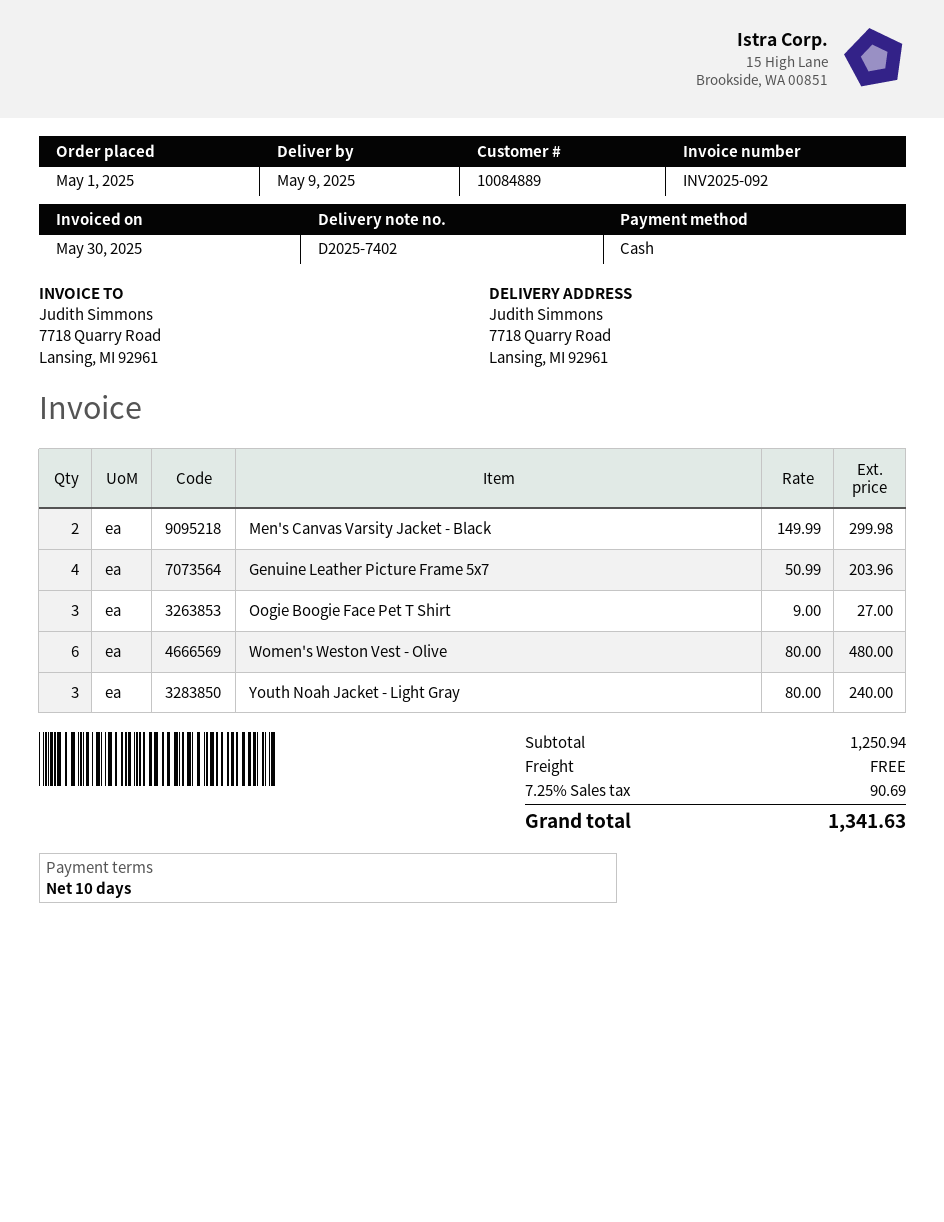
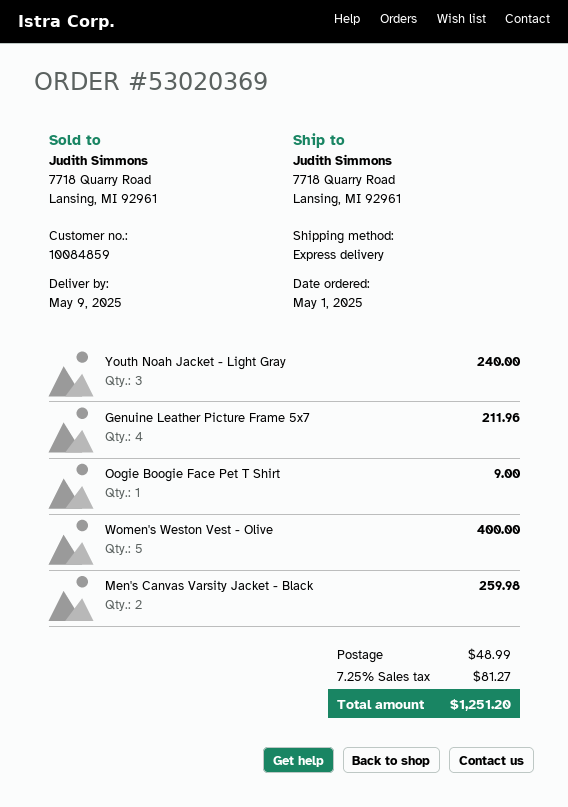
customer number: 10084889 -> 10084859
Men's Canvas Varsity Jacket - Black: 2 for 299.98 -> 2 for 259.98
Genuine Leather Picture Frame 5x7: 4 for 203.96 -> 4 for 211.96
Oogie Boogie Face Pet T Shirt: 3 for 27.00 -> 1 for 9.00
Women's Weston Vest - Olive: 6 for 480.00 -> 5 for 400.00
shipping: 0.00 -> 48.99
tax: 7.25% = 90.69 -> 7.25% = 81.27
total: 1341.63 -> 1251.20

